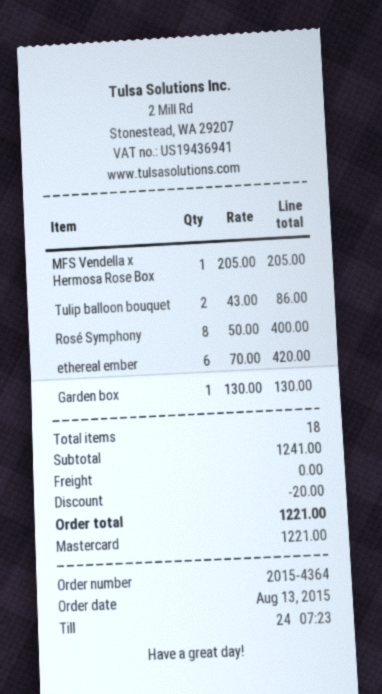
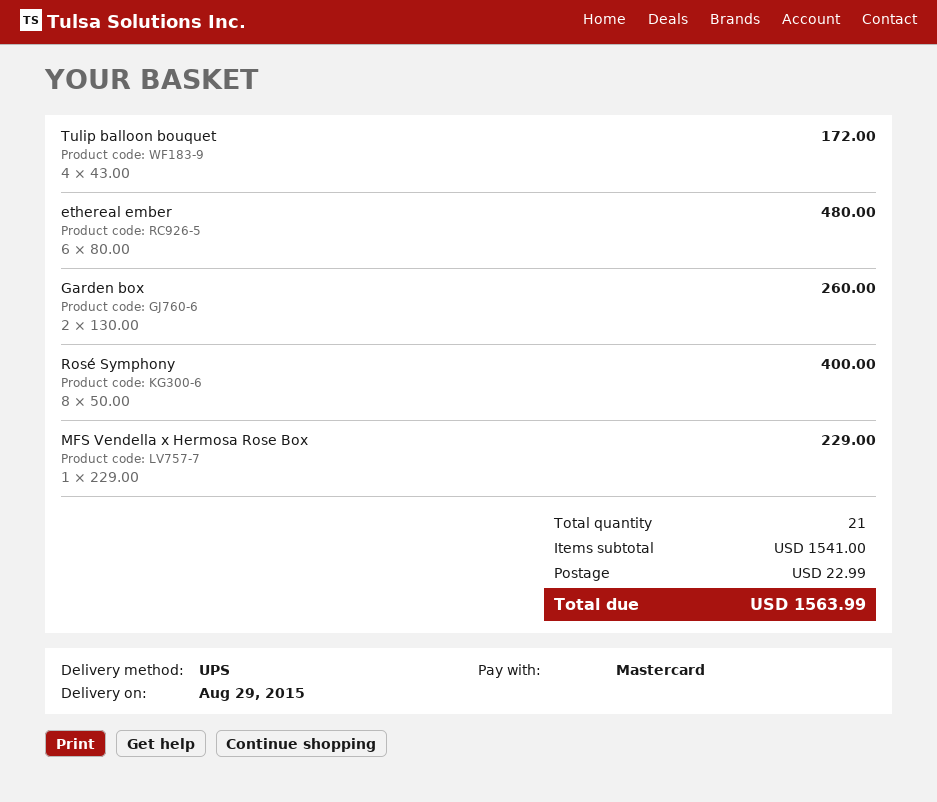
MFS Vendella x Hermosa Rose Box: 1 x 205.00 = 205.00 -> 1 x 229.00 = 229.00
Tulip balloon bouquet: 2 x 43.00 = 86.00 -> 4 x 43.00 = 172.00
ethereal ember: 6 x 70.00 = 420.00 -> 6 x 80.00 = 480.00
Garden box: 1 x 130.00 = 130.00 -> 2 x 130.00 = 260.00
total quantity: 18 -> 21
subtotal: 1241.00 -> 1541.00
discount: 20.00 -> none
shipping: 0.00 -> 22.99
total: 1221.00 -> 1563.99

